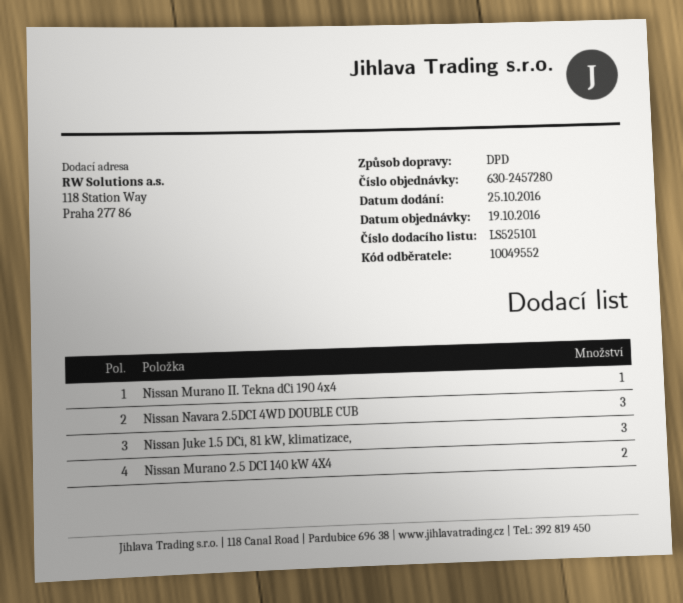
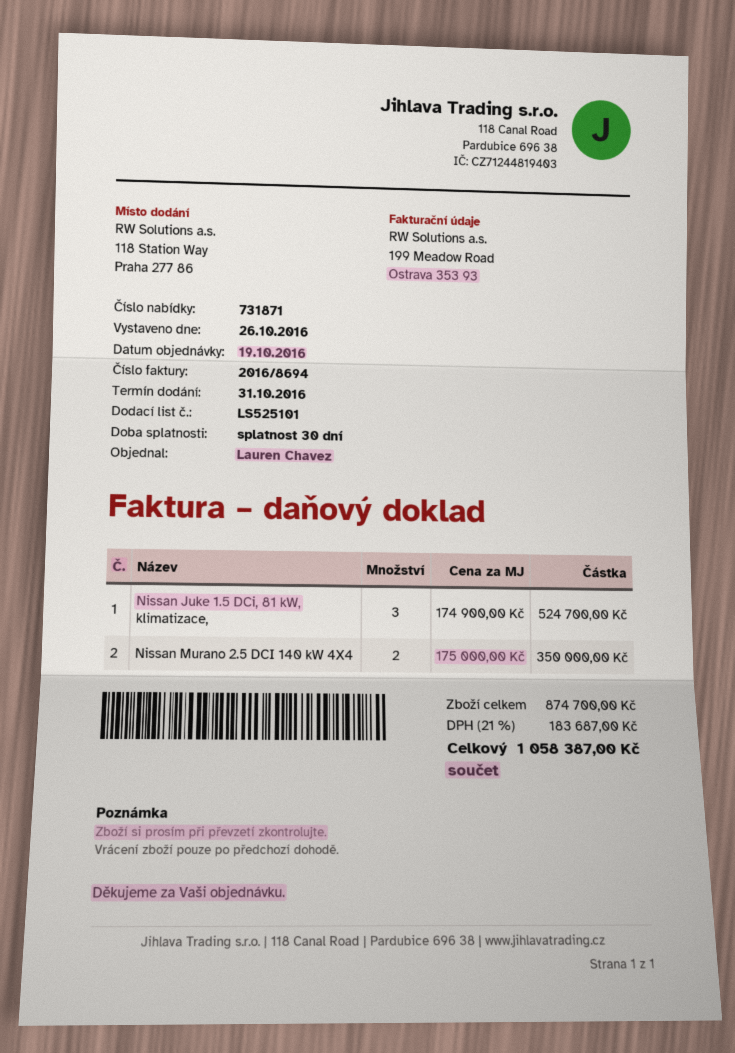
delivery date: 2016-10-25 -> 2016-10-31
Nissan Murano II. Tekna dCi 190 4x4: 1 -> none
Nissan Navara 2.5DCI 4WD DOUBLE CUB: 3 -> none

